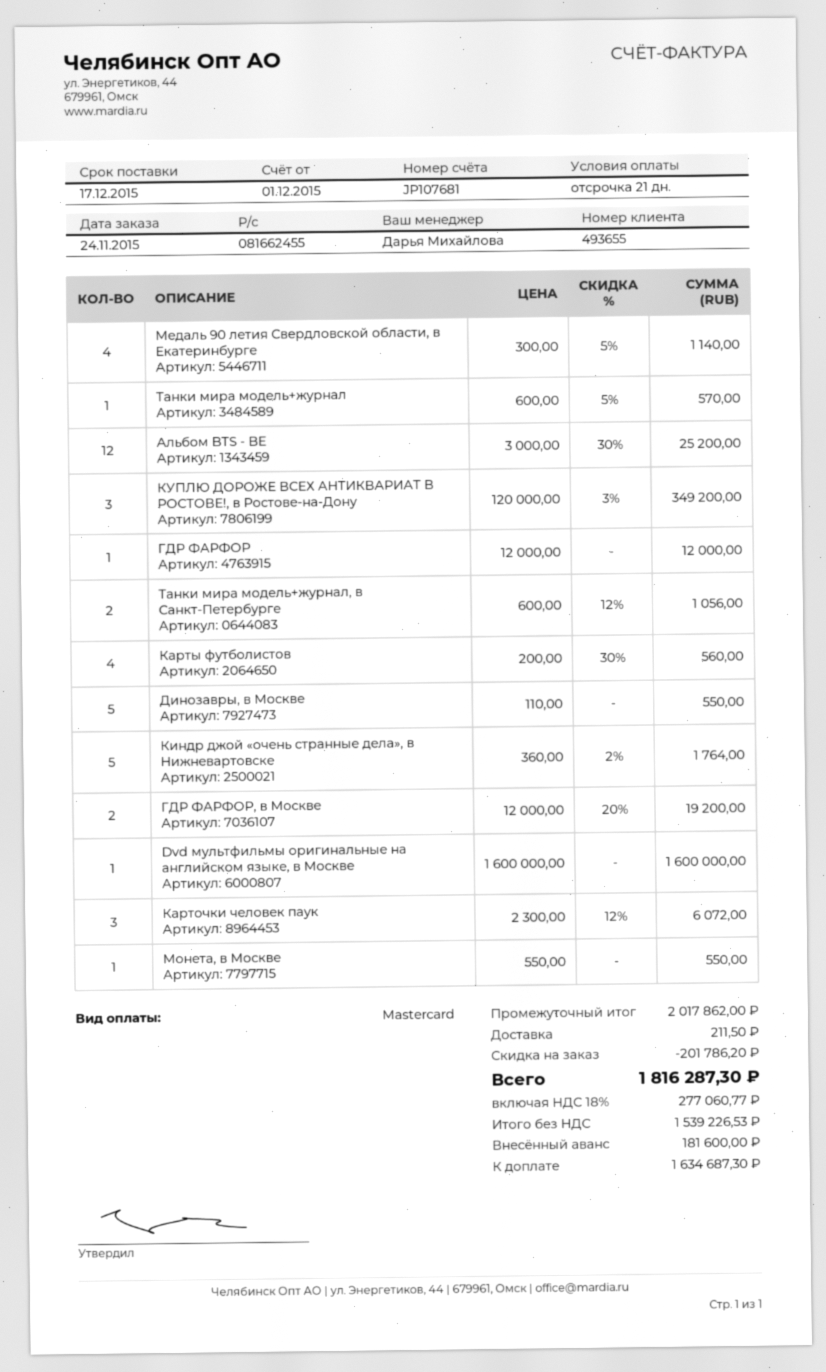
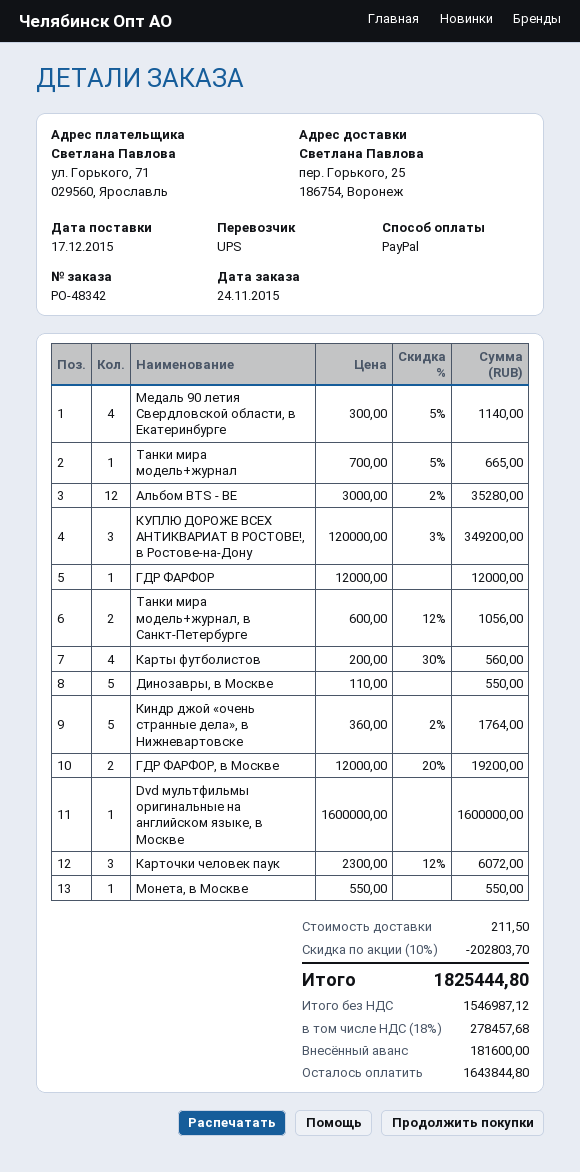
payment method: Mastercard -> PayPal
Танки мира модель+журнал: 1 x 600.00 - 5% = 570.00 -> 1 x 700.00 - 5% = 665.00
Альбом BTS - BE: 12 x 3000.00 - 30% = 25200.00 -> 12 x 3000.00 - 2% = 35280.00
discount: 201786.20 -> 202803.70
net: 1539226.53 -> 1546987.12
tax: 18% = 277060.77 -> 18% = 278457.68
total: 1816287.30 -> 1825444.80
balance: 1634687.30 -> 1643844.80

